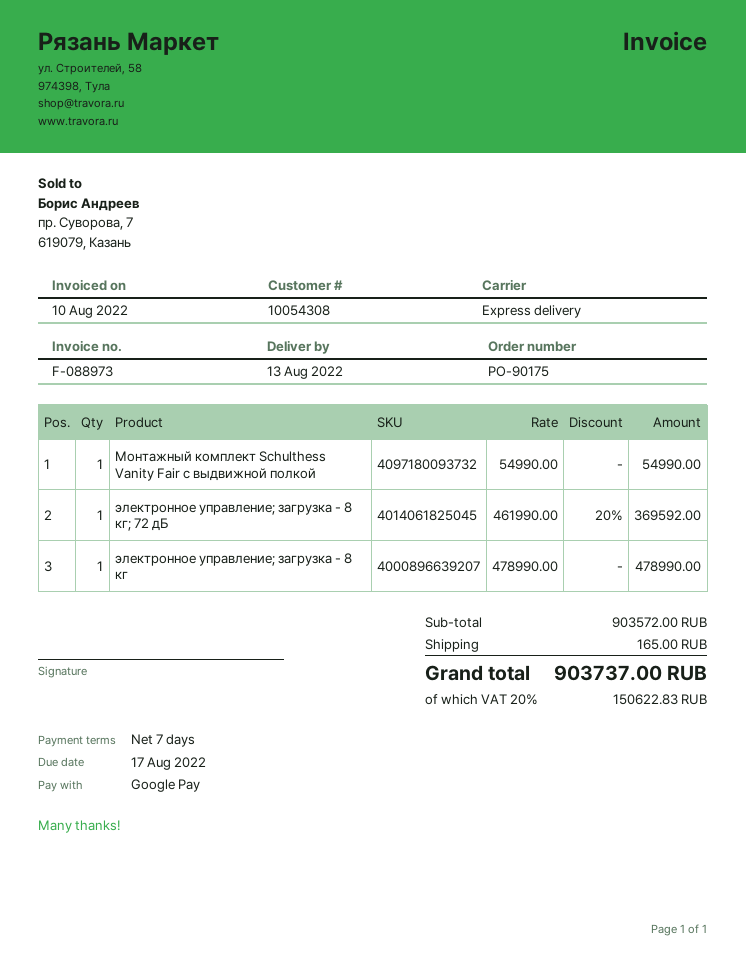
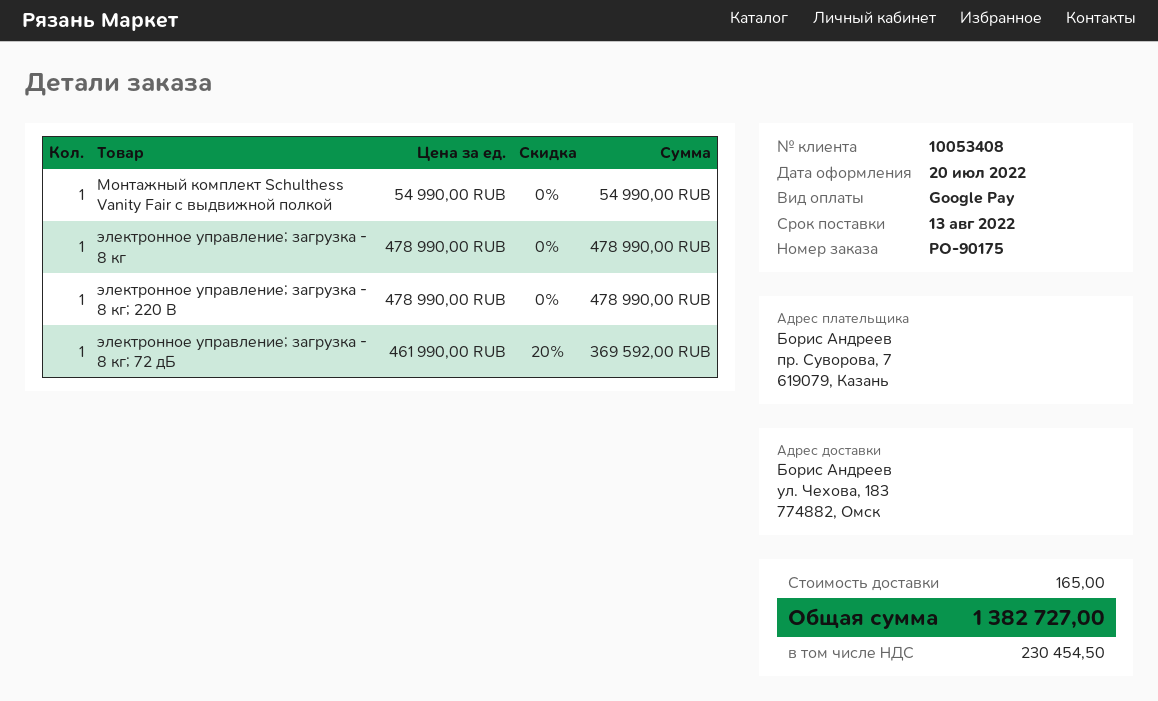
customer number: 10054308 -> 10053408
электронное управление; загрузка - 8 кг; 220 В: none -> 1 x 478990.00 = 478990.00
tax: 150622.83 -> 230454.50
total: 903737.00 -> 1382727.00

